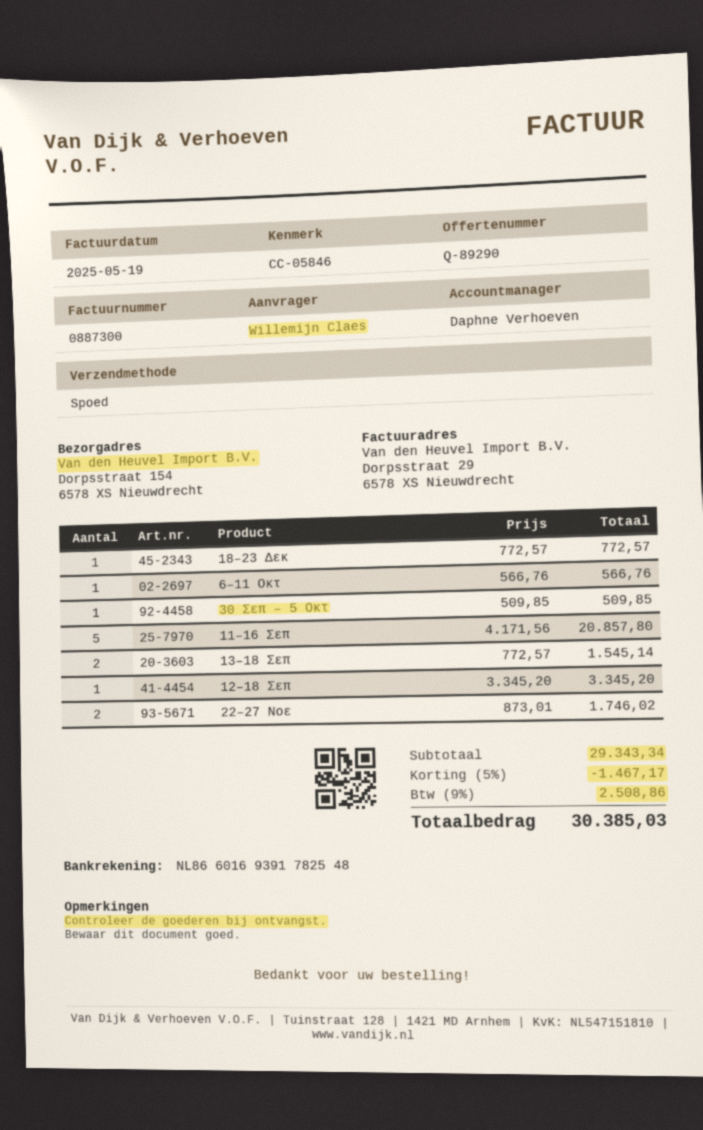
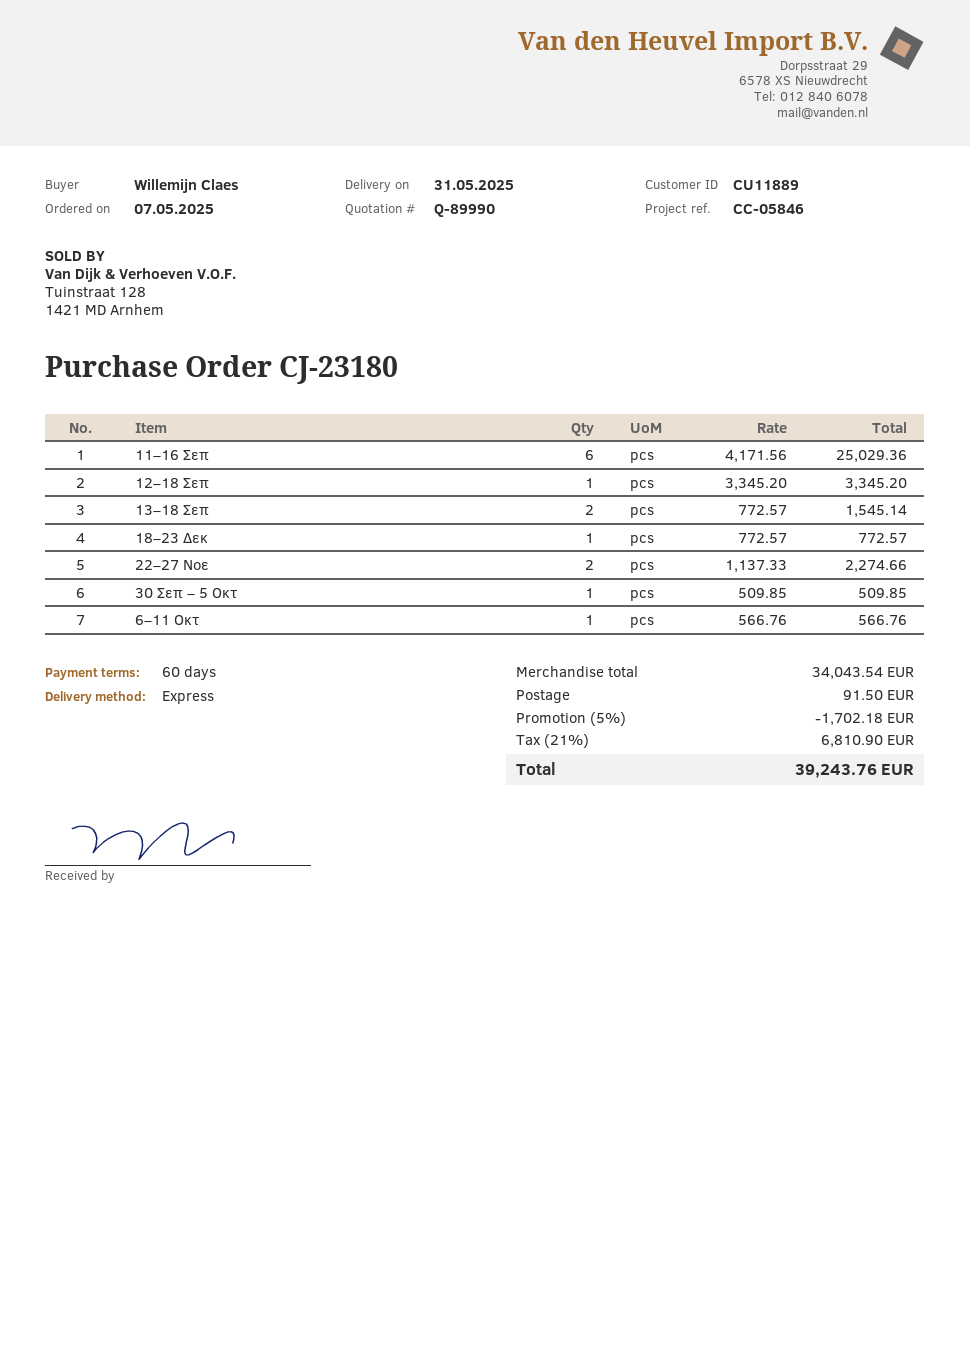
quote number: Q-89290 -> Q-89990
11–16 Σεπ: 5 x 4171.56 = 20857.80 -> 6 x 4171.56 = 25029.36
22–27 Νοε: 2 x 873.01 = 1746.02 -> 2 x 1137.33 = 2274.66
subtotal: 29343.34 -> 34043.54
discount: 5% = 1467.17 -> 5% = 1702.18
shipping: none -> 91.50
tax: 9% = 2508.86 -> 21% = 6810.90
total: 30385.03 -> 39243.76

